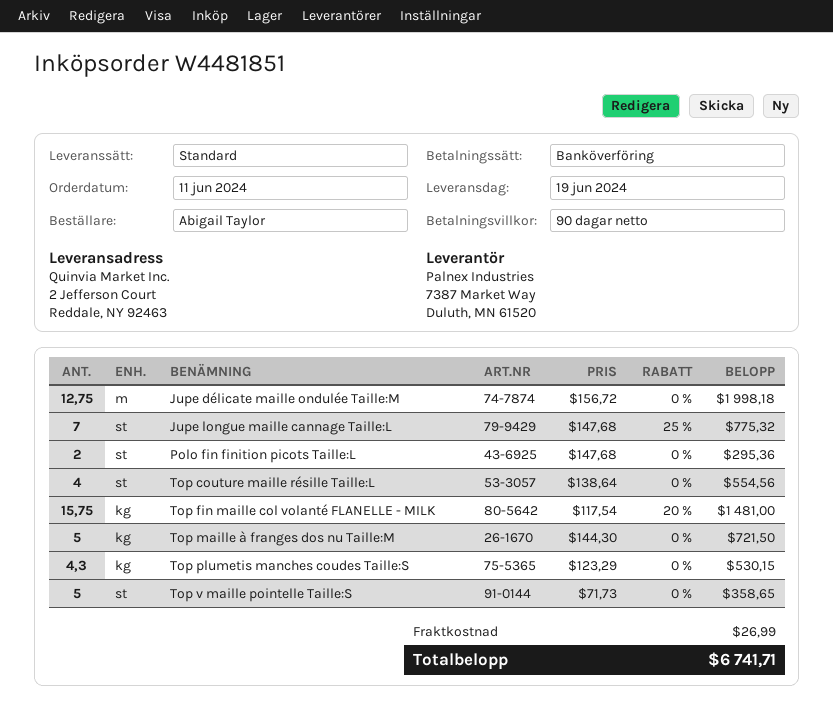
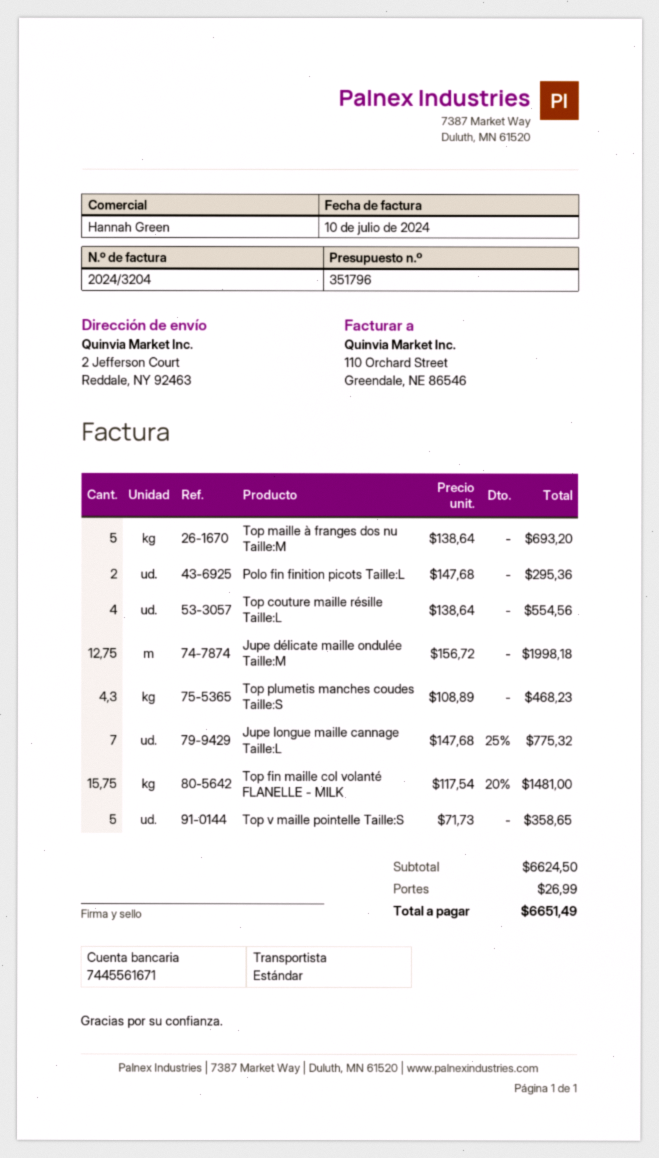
Top maille à franges dos nu Taille:M: 5 x 144.30 = 721.50 -> 5 x 138.64 = 693.20
Top plumetis manches coudes Taille:S: 4.3 x 123.29 = 530.15 -> 4.3 x 108.89 = 468.23
total: 6741.71 -> 6651.49

